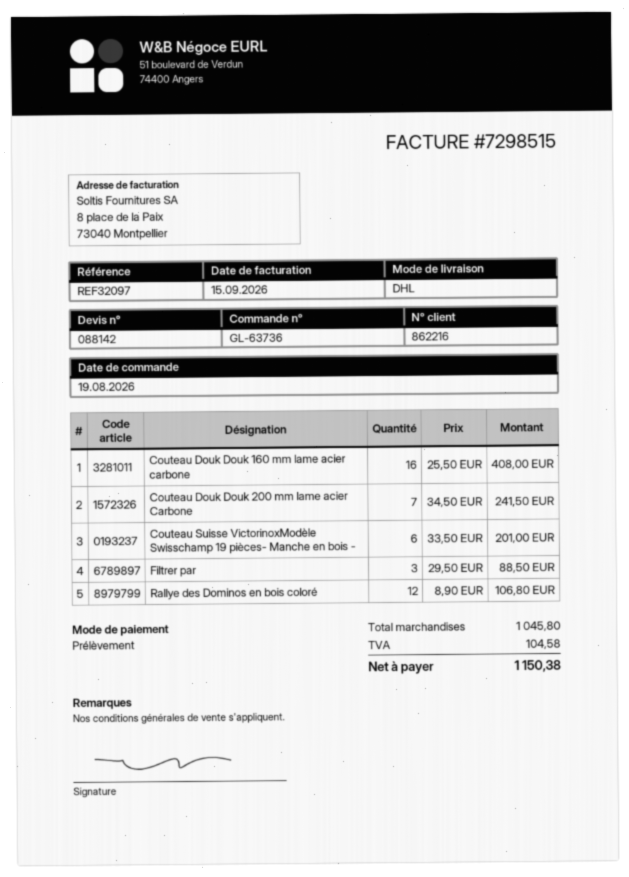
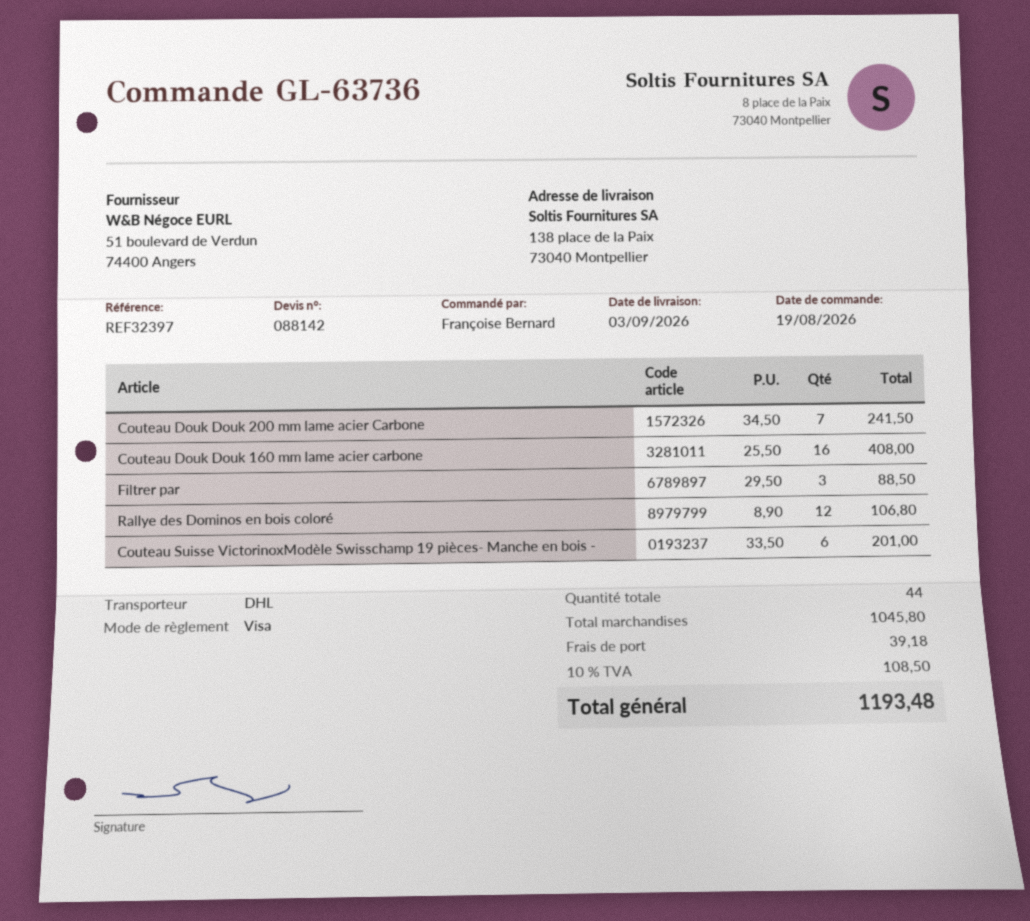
reference: REF32097 -> REF32397
payment method: direct debit -> Visa
shipping: none -> 39.18
tax: 104.58 -> 108.50
total: 1150.38 -> 1193.48

